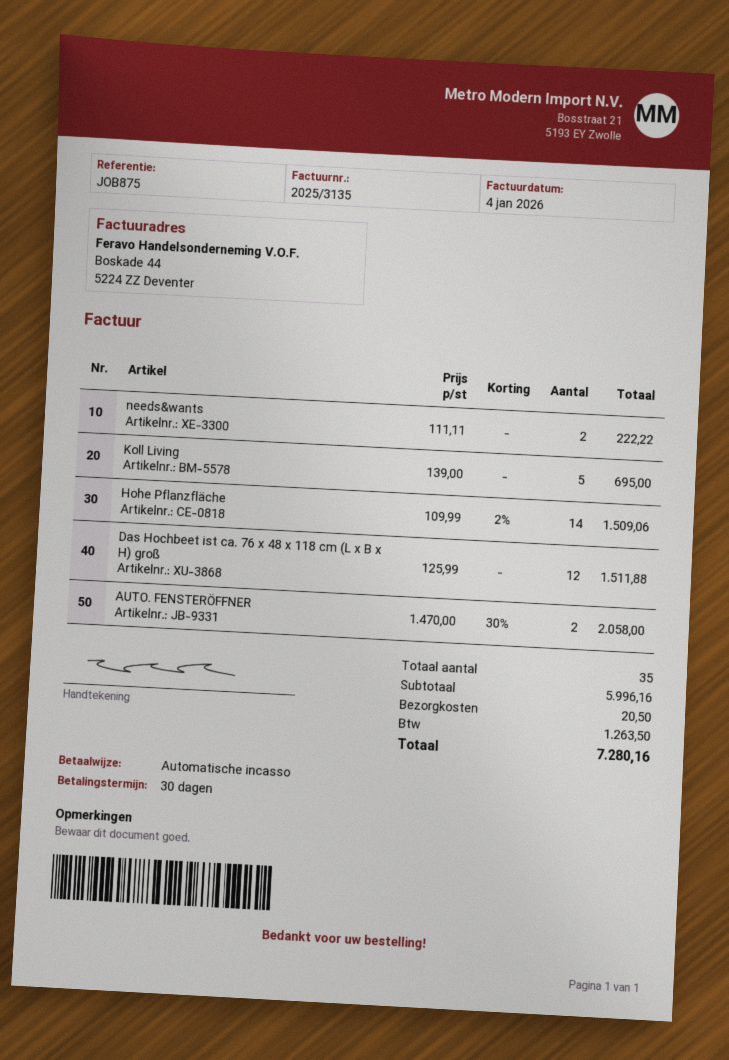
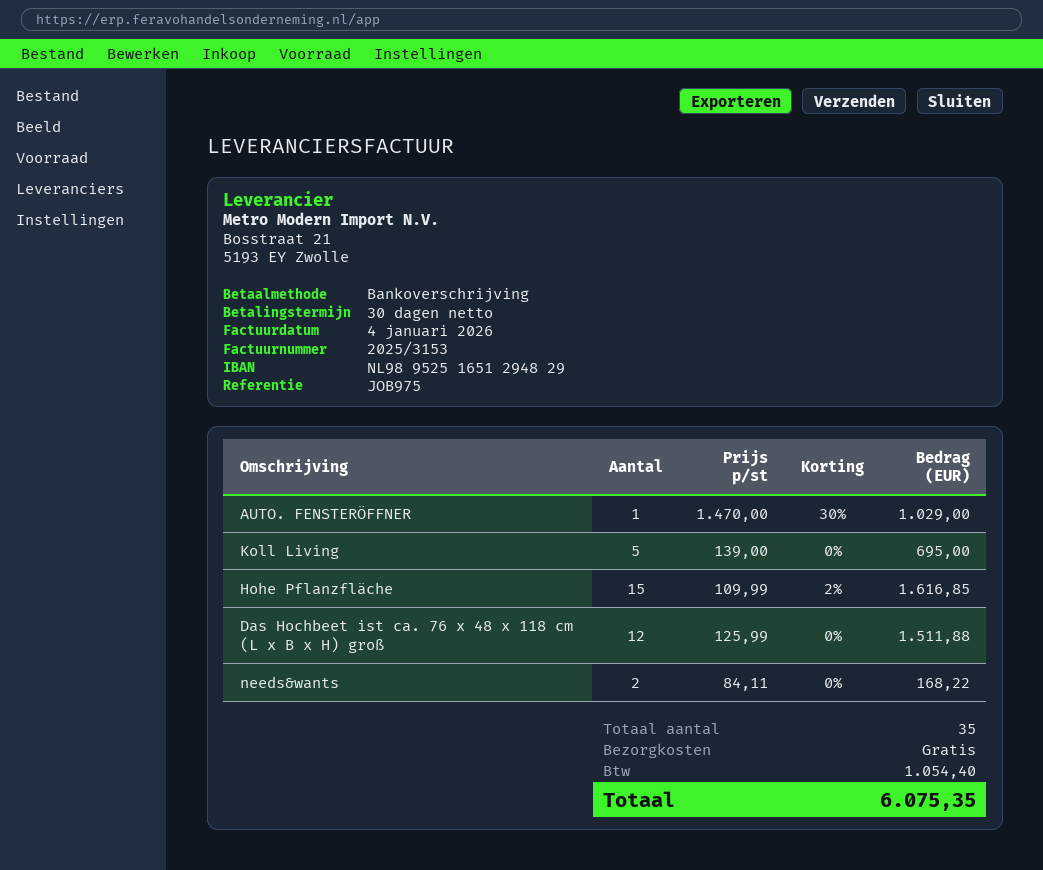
invoice number: 2025/3135 -> 2025/3153
reference: JOB875 -> JOB975
payment method: direct debit -> bank transfer
needs&wants: 2 x 111.11 = 222.22 -> 2 x 84.11 = 168.22
Hohe Pflanzfläche: 14 x 109.99 - 2% = 1509.06 -> 15 x 109.99 - 2% = 1616.85
AUTO. FENSTERÖFFNER: 2 x 1470.00 - 30% = 2058.00 -> 1 x 1470.00 - 30% = 1029.00
shipping: 20.50 -> 0.00
tax: 1263.50 -> 1054.40
total: 7280.16 -> 6075.35

